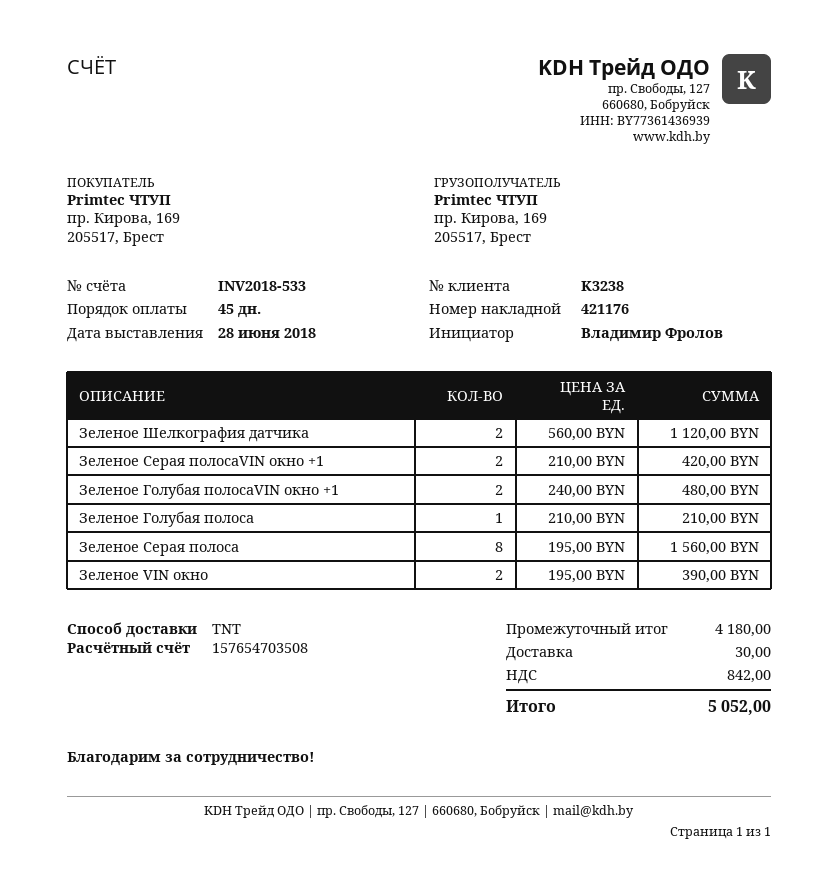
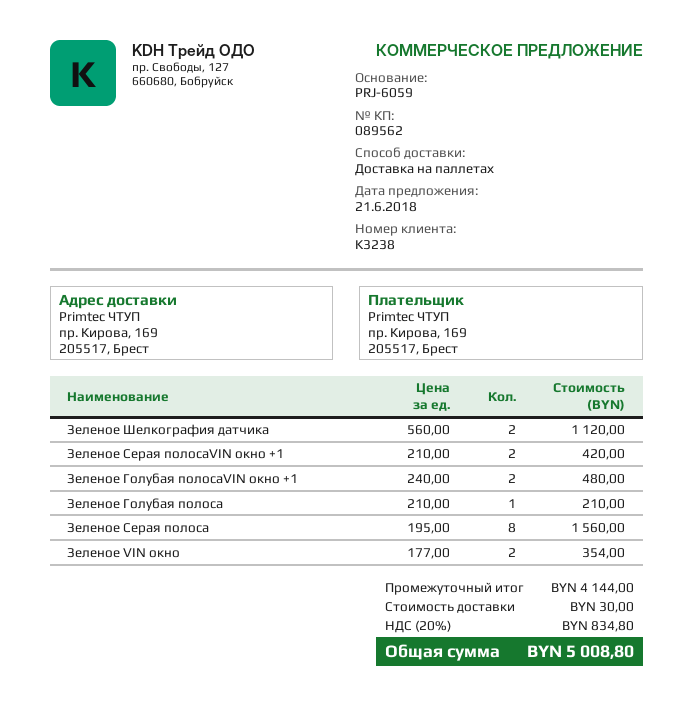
shipping method: TNT -> pallet freight
Зеленое VIN окно: 2 x 195.00 = 390.00 -> 2 x 177.00 = 354.00
subtotal: 4180.00 -> 4144.00
tax: 842.00 -> 834.80
total: 5052.00 -> 5008.80

